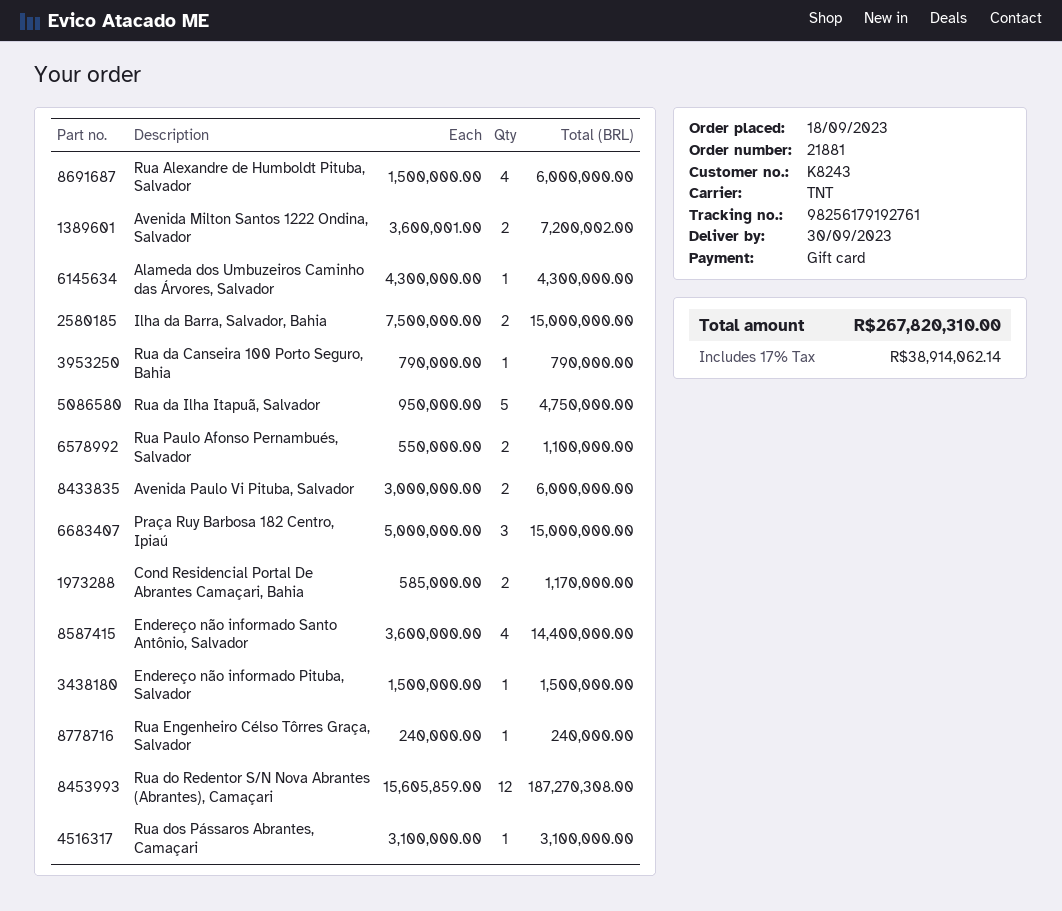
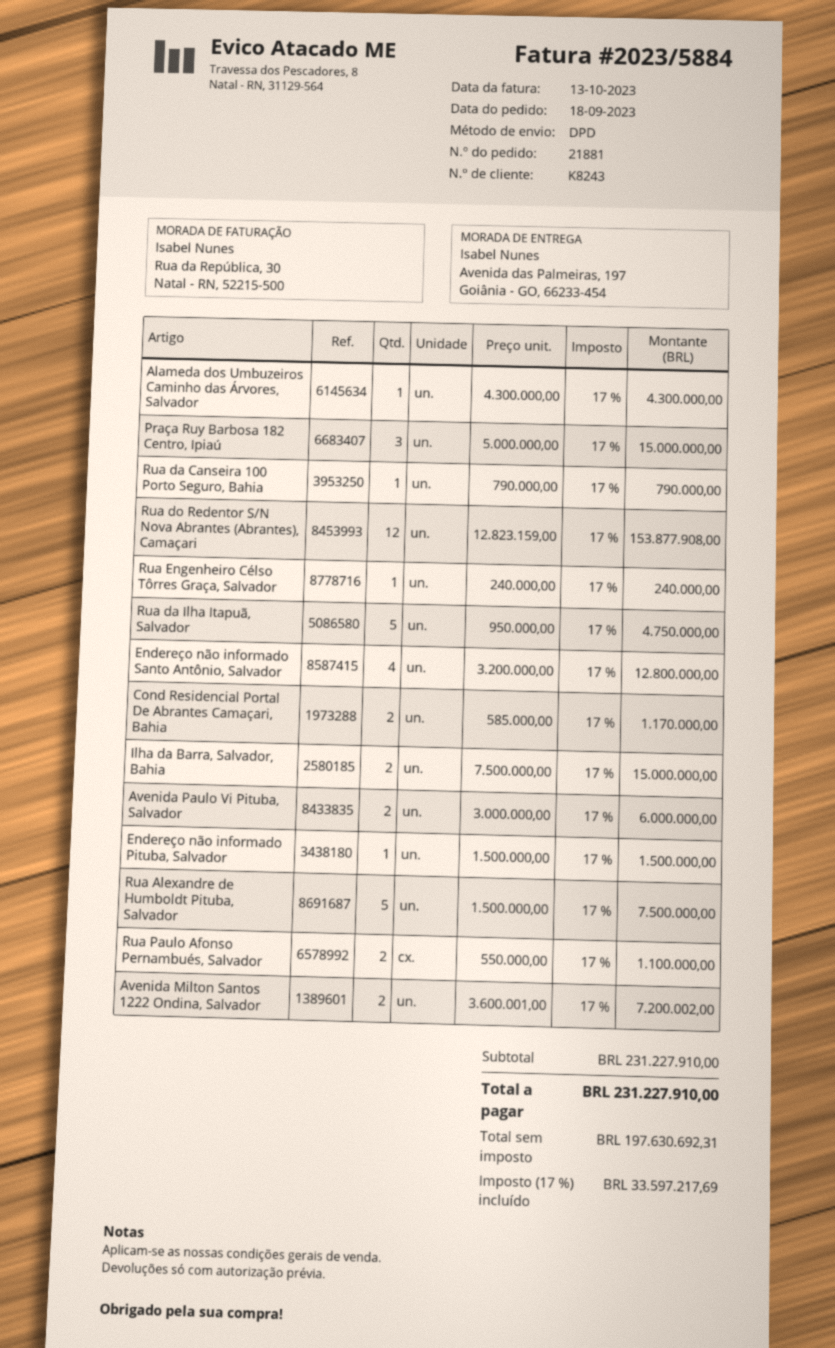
shipping method: TNT -> DPD
Rua Alexandre de Humboldt Pituba, Salvador: 4 x 1500000.00 = 6000000.00 -> 5 x 1500000.00 = 7500000.00
Endereço não informado Santo Antônio, Salvador: 4 x 3600000.00 = 14400000.00 -> 4 x 3200000.00 = 12800000.00
Rua do Redentor S/N Nova Abrantes (Abrantes), Camaçari: 12 x 15605859.00 = 187270308.00 -> 12 x 12823159.00 = 153877908.00
Rua dos Pássaros Abrantes, Camaçari: 1 x 3100000.00 = 3100000.00 -> none
tax: 17% = 38914062.14 -> 17% = 33597217.69
total: 267820310.00 -> 231227910.00

